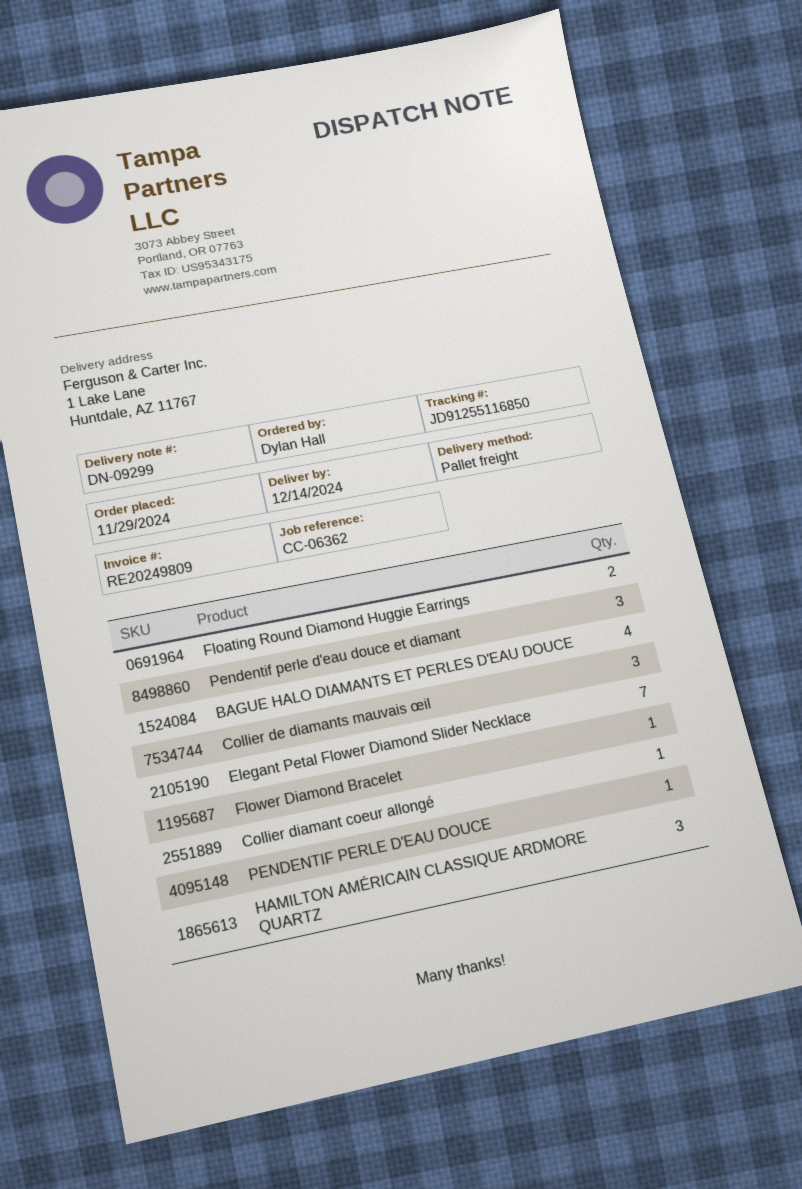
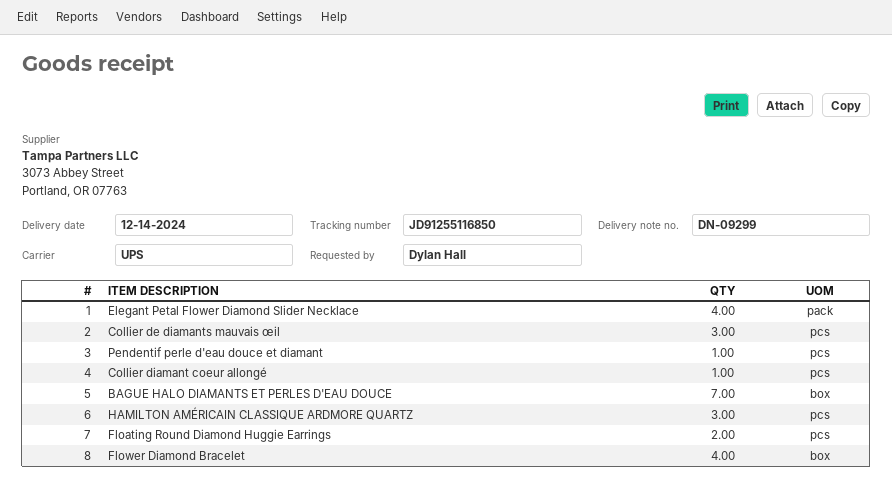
shipping method: pallet freight -> UPS
Pendentif perle d'eau douce et diamant: 3 -> 1
BAGUE HALO DIAMANTS ET PERLES D'EAU DOUCE: 4 -> 7
Elegant Petal Flower Diamond Slider Necklace: 7 -> 4
Flower Diamond Bracelet: 1 -> 4
PENDENTIF PERLE D'EAU DOUCE: 1 -> none

